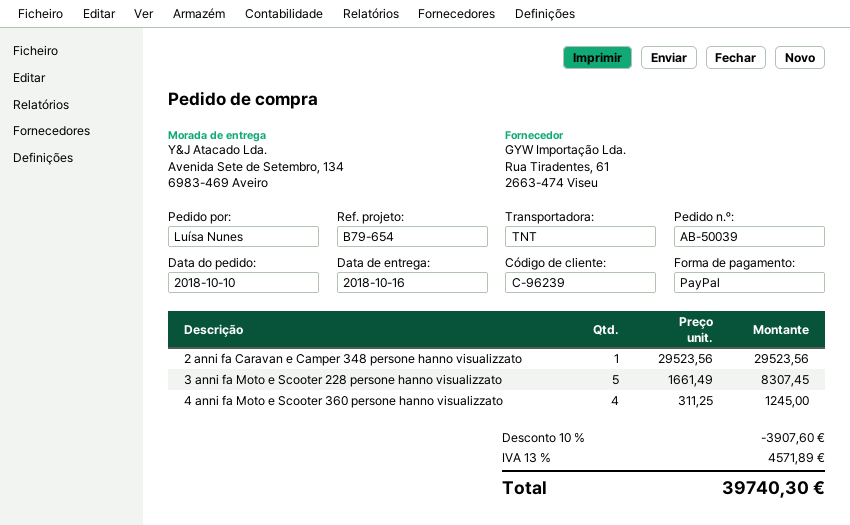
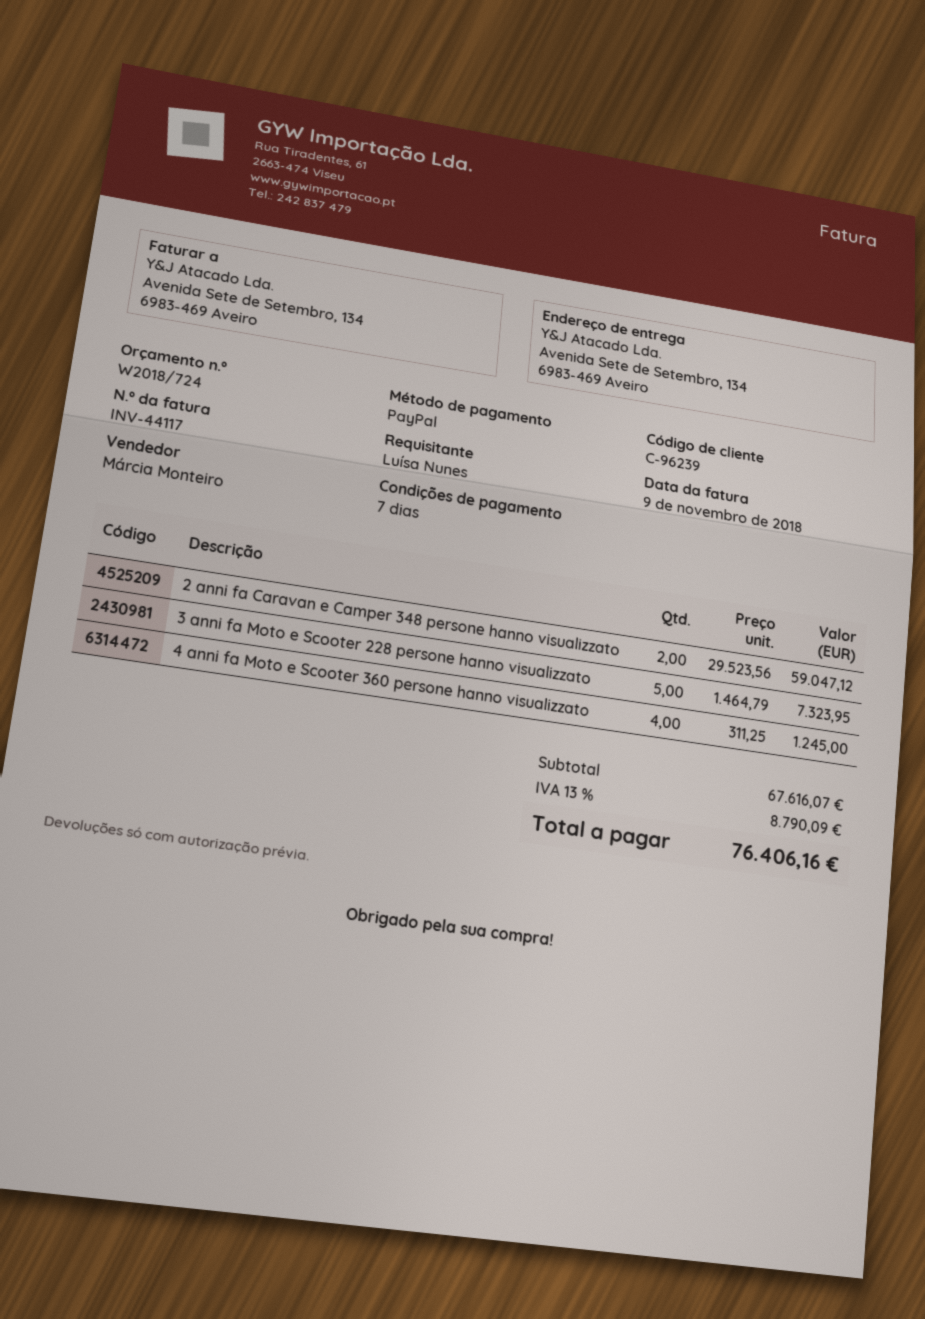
2 anni fa Caravan e Camper 348 persone hanno visualizzato: 1 x 29523.56 = 29523.56 -> 2 x 29523.56 = 59047.12
3 anni fa Moto e Scooter 228 persone hanno visualizzato: 5 x 1661.49 = 8307.45 -> 5 x 1464.79 = 7323.95
discount: 10% = 3907.60 -> none
tax: 13% = 4571.89 -> 13% = 8790.09
total: 39740.30 -> 76406.16

